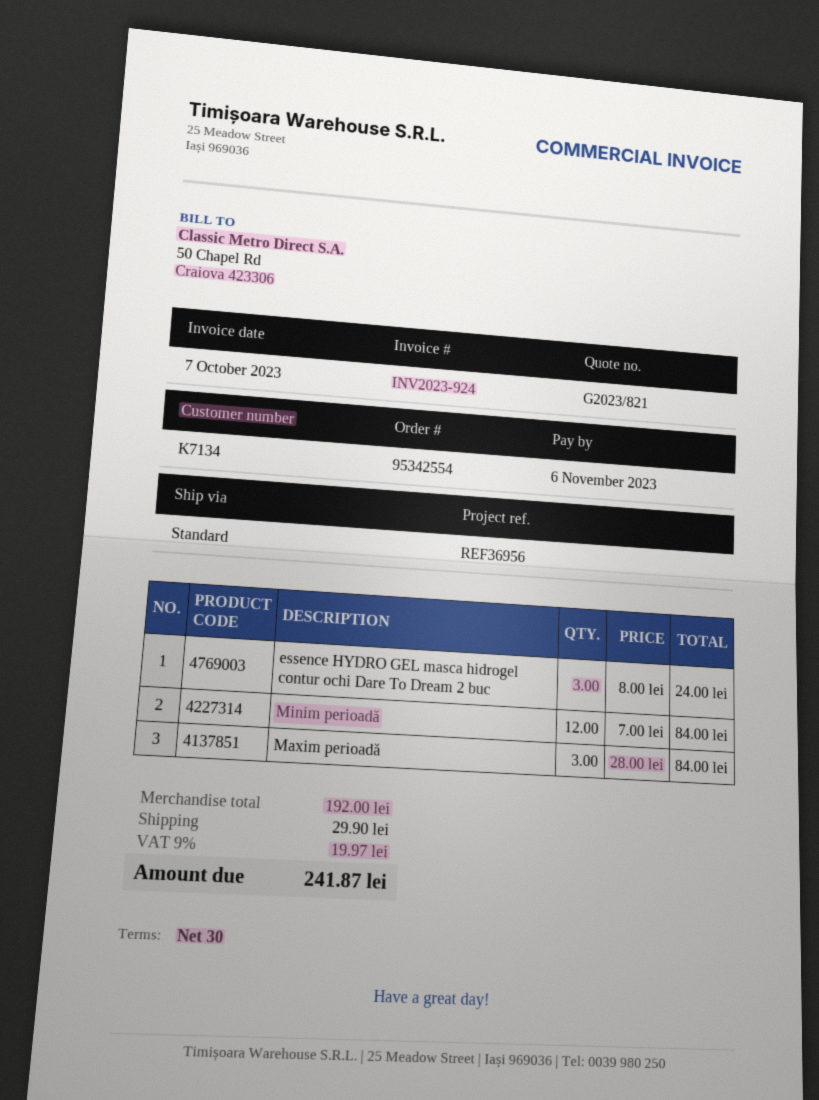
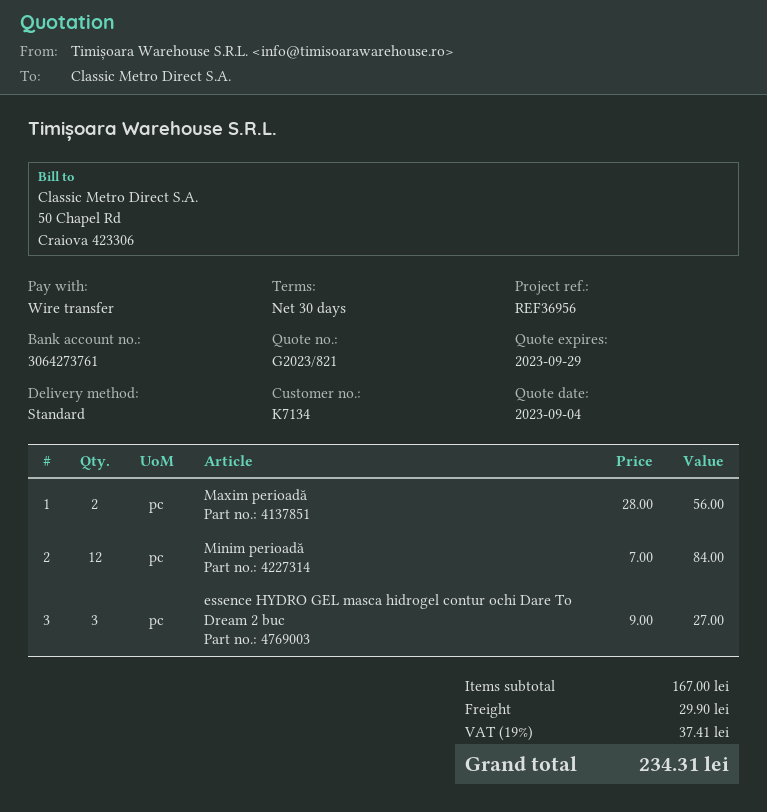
essence HYDRO GEL masca hidrogel contur ochi Dare To Dream 2 buc: 3 x 8.00 = 24.00 -> 3 x 9.00 = 27.00
Maxim perioadă: 3 x 28.00 = 84.00 -> 2 x 28.00 = 56.00
subtotal: 192.00 -> 167.00
tax: 9% = 19.97 -> 19% = 37.41
total: 241.87 -> 234.31

